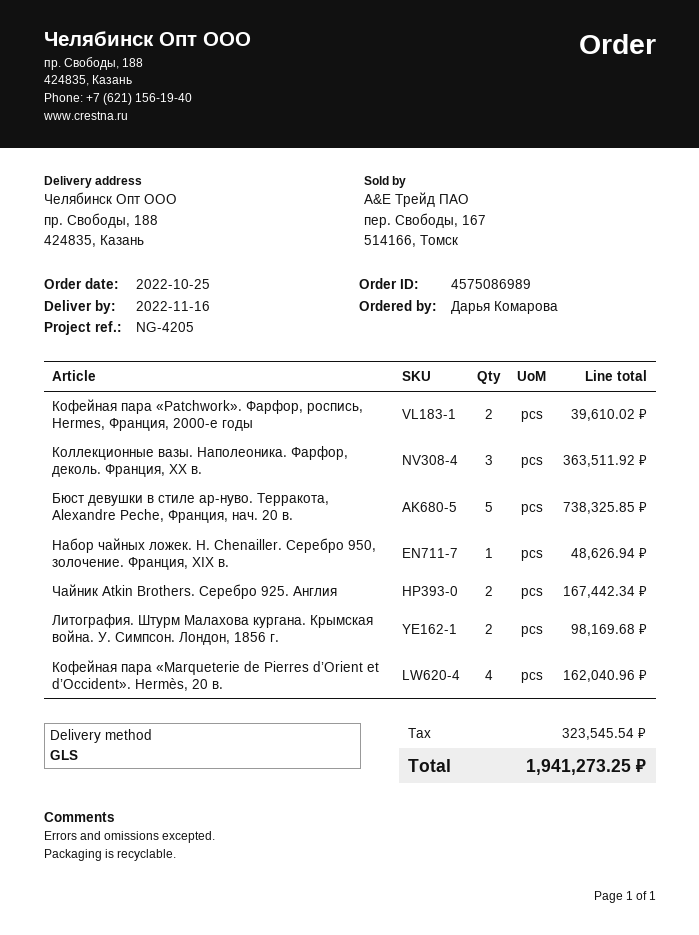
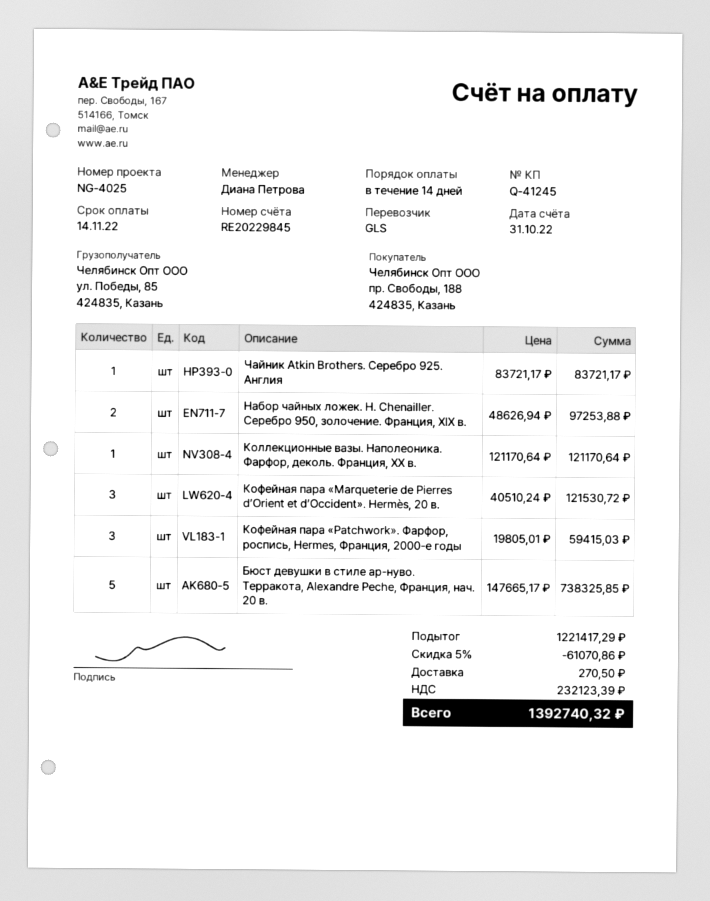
reference: NG-4205 -> NG-4025
ship to: пр. Свободы, 188, 424835, Казань -> ул. Победы, 85, 424835, Казань
Кофейная пара «Patchwork». Фарфор, роспись, Hermes, Франция, 2000-е годы: 2 for 39610.02 -> 3 for 59415.03
Коллекционные вазы. Наполеоника. Фарфор, деколь. Франция, XX в.: 3 for 363511.92 -> 1 for 121170.64
Набор чайных ложек. H. Chenailler. Серебро 950, золочение. Франция, XIX в.: 1 for 48626.94 -> 2 for 97253.88
Чайник Atkin Brothers. Серебро 925. Англия: 2 for 167442.34 -> 1 for 83721.17
Литография. Штурм Малахова кургана. Крымская война. У. Симпсон. Лондон, 1856 г.: 2 for 98169.68 -> none
Кофейная пара «Marqueterie de Pierres d’Orient et d’Occident». Hermès, 20 в.: 4 for 162040.96 -> 3 for 121530.72
discount: none -> 5% = 61070.86
shipping: none -> 270.50
tax: 323545.54 -> 232123.39
total: 1941273.25 -> 1392740.32

